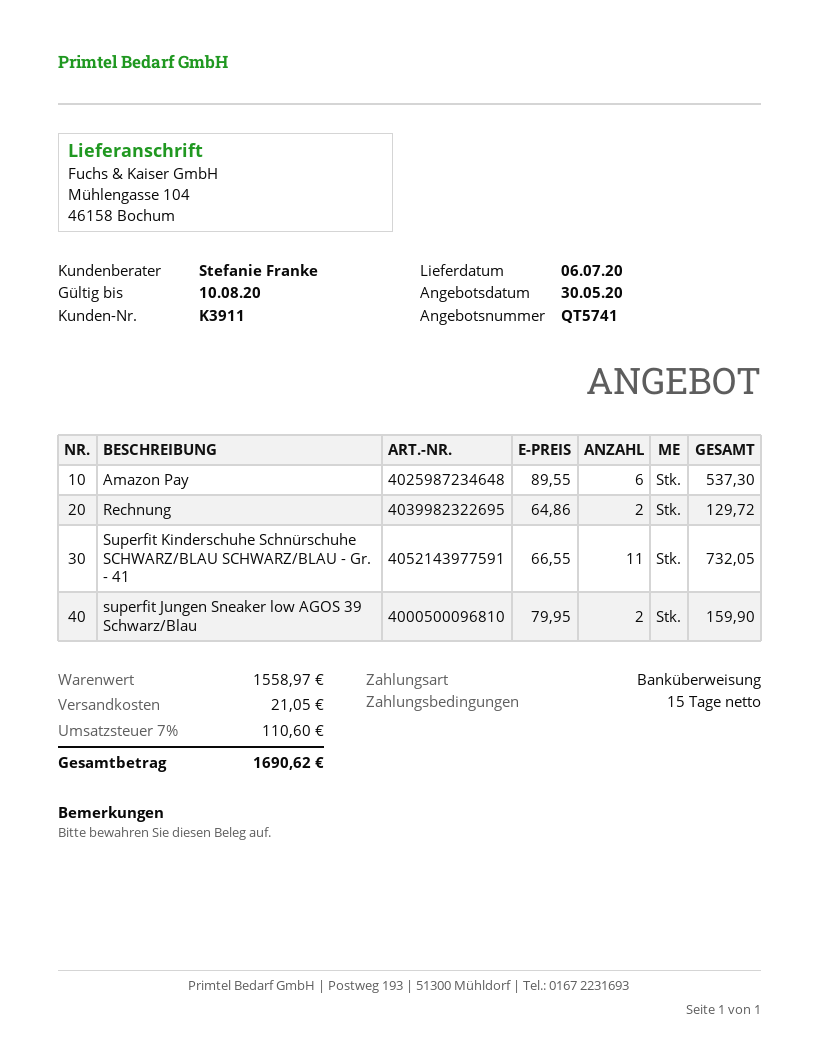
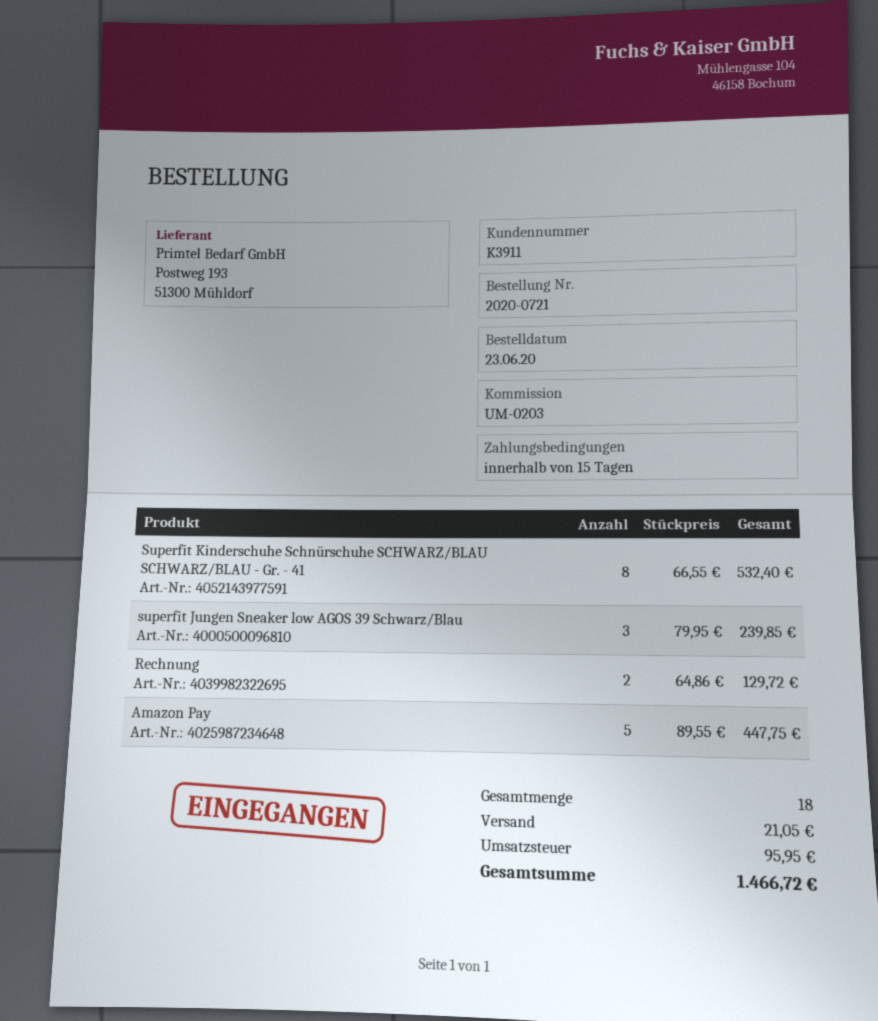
Amazon Pay: 6 x 89.55 = 537.30 -> 5 x 89.55 = 447.75
Superfit Kinderschuhe Schnürschuhe SCHWARZ/BLAU SCHWARZ/BLAU - Gr. - 41: 11 x 66.55 = 732.05 -> 8 x 66.55 = 532.40
superfit Jungen Sneaker low AGOS 39 Schwarz/Blau: 2 x 79.95 = 159.90 -> 3 x 79.95 = 239.85
tax: 110.60 -> 95.95
total: 1690.62 -> 1466.72

